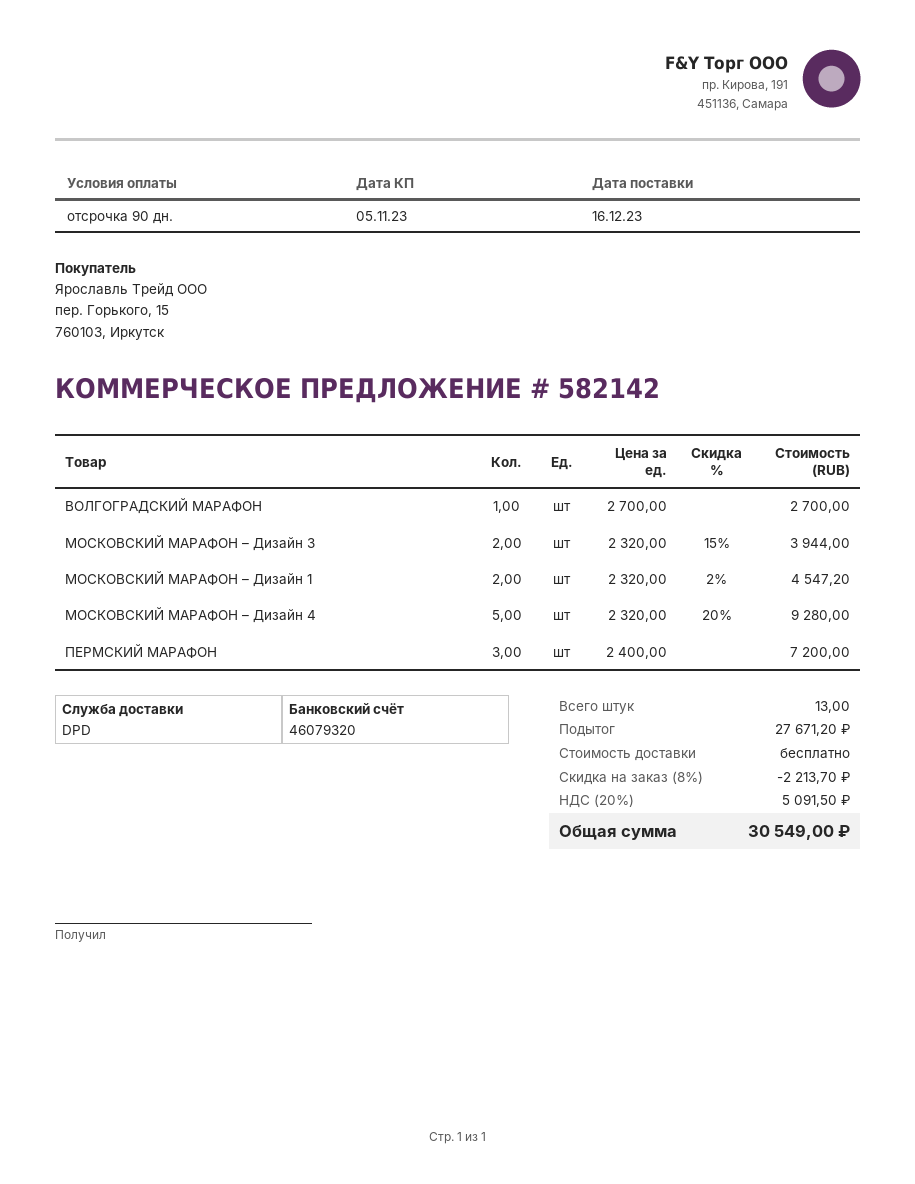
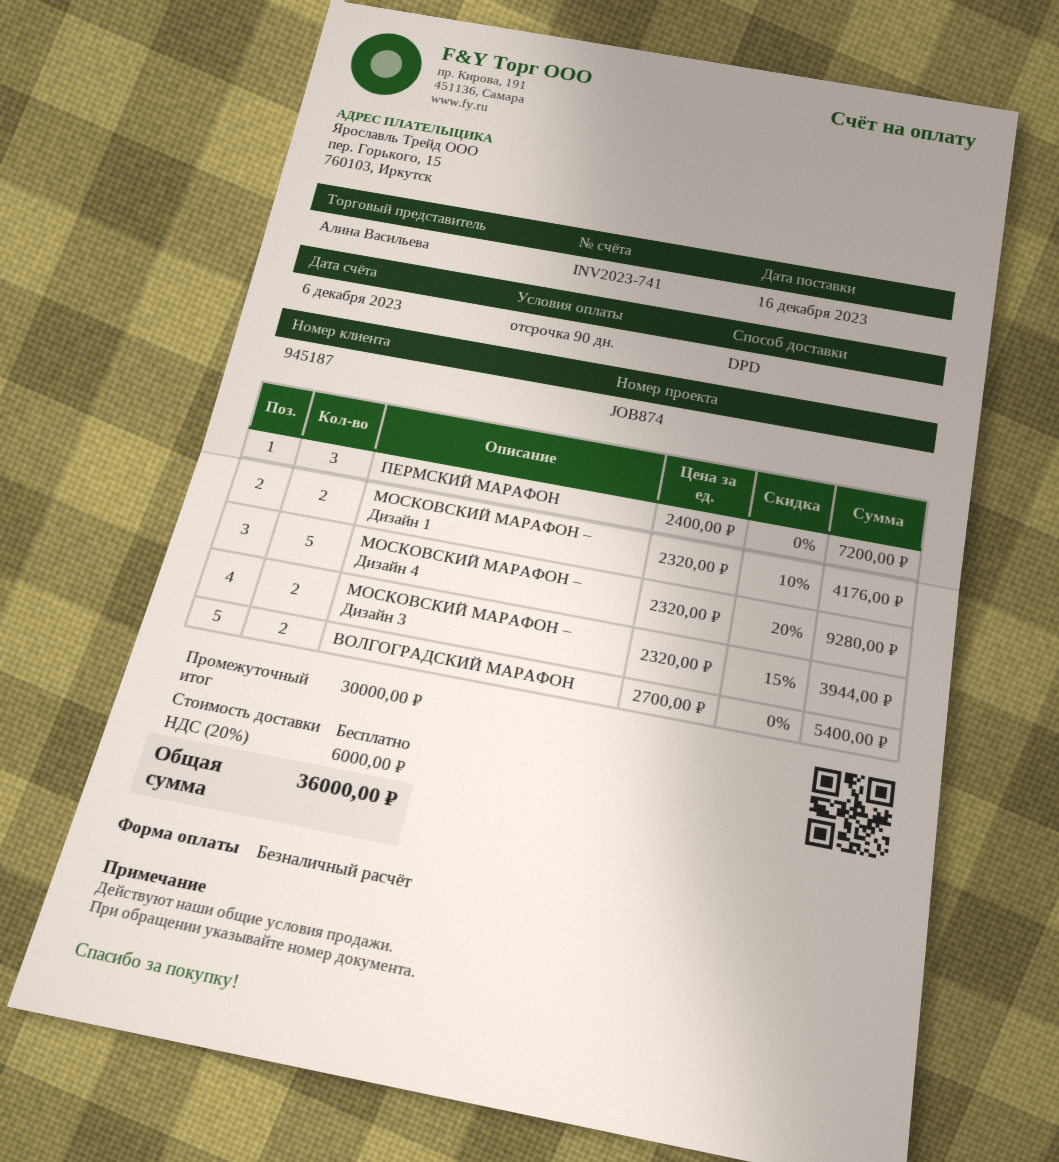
ВОЛГОГРАДСКИЙ МАРАФОН: 1 x 2700.00 = 2700.00 -> 2 x 2700.00 = 5400.00
МОСКОВСКИЙ МАРАФОН – Дизайн 1: 2 x 2320.00 - 2% = 4547.20 -> 2 x 2320.00 - 10% = 4176.00
subtotal: 27671.20 -> 30000.00
discount: 8% = 2213.70 -> none
tax: 20% = 5091.50 -> 20% = 6000.00
total: 30549.00 -> 36000.00

